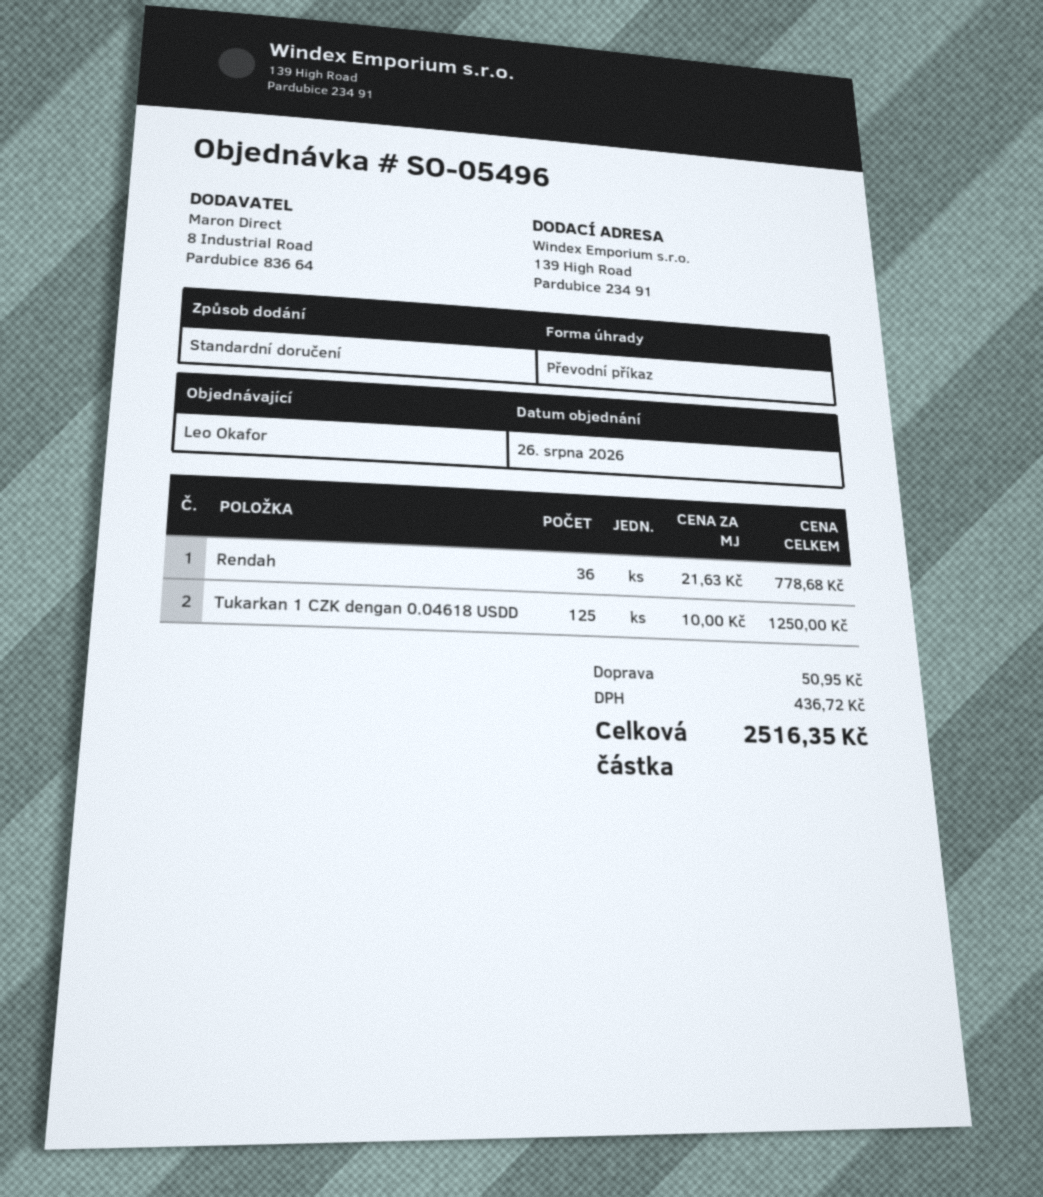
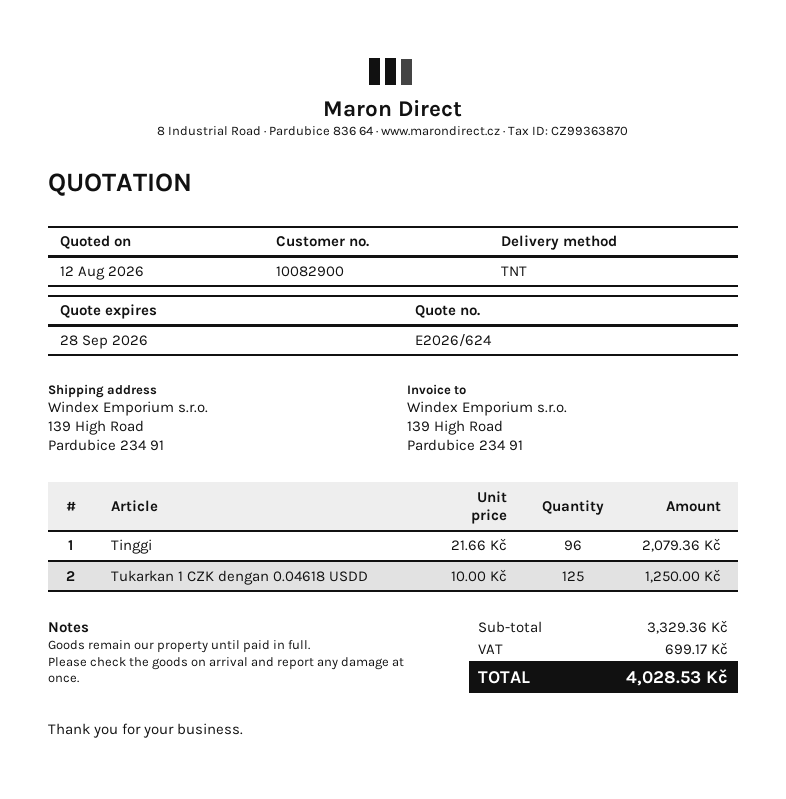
shipping method: standard -> TNT
Rendah: 36 x 21.63 = 778.68 -> none
Tinggi: none -> 96 x 21.66 = 2079.36
shipping: 50.95 -> none
tax: 436.72 -> 699.17
total: 2516.35 -> 4028.53

